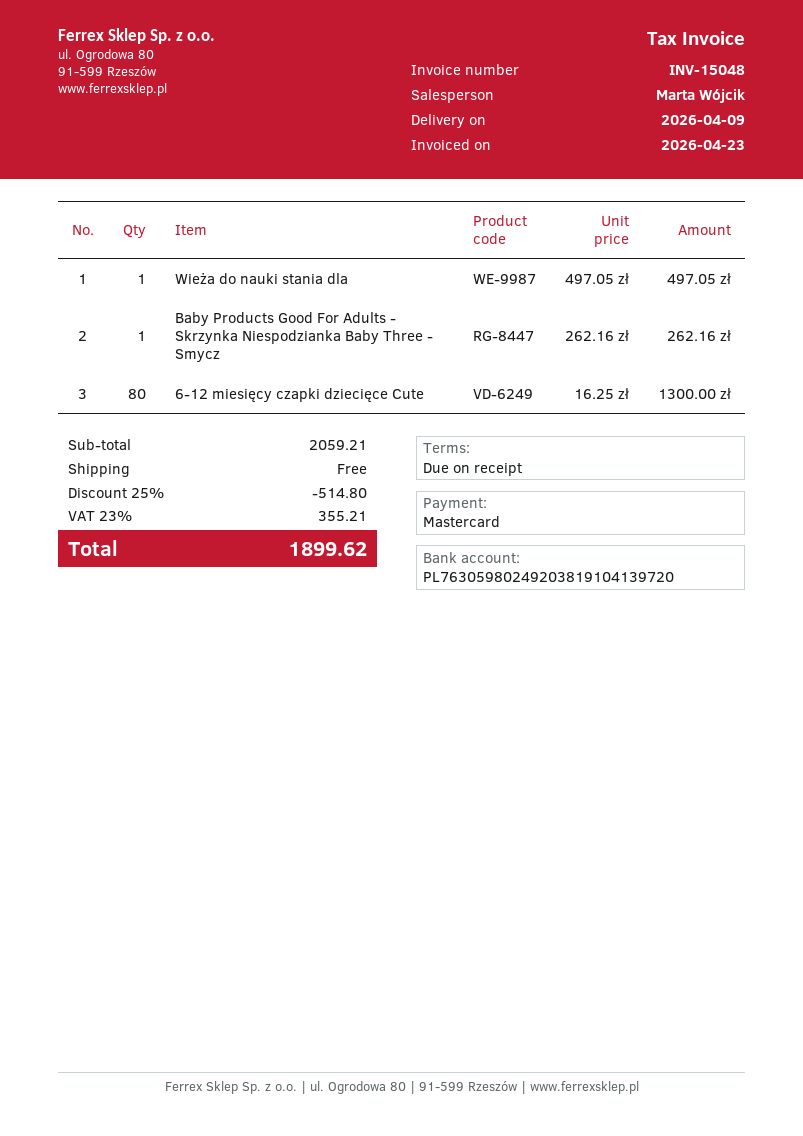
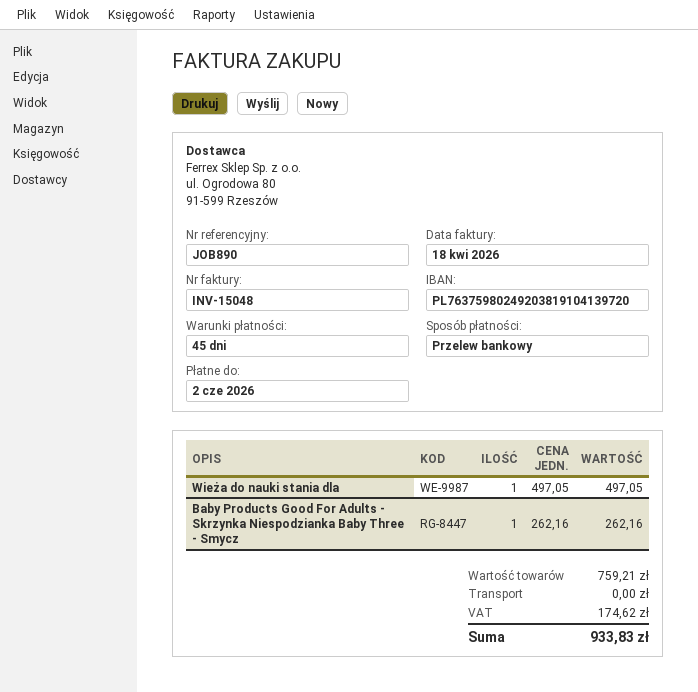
invoice date: 2026-04-23 -> 2026-04-18
payment terms: on receipt -> 45 days
payment method: Mastercard -> bank transfer
bank account: PL76305980249203819104139720 -> PL76375980249203819104139720
6-12 miesięcy czapki dziecięce Cute: 80 x 16.25 = 1300.00 -> none
subtotal: 2059.21 -> 759.21
discount: 25% = 514.80 -> none
tax: 355.21 -> 174.62
total: 1899.62 -> 933.83

